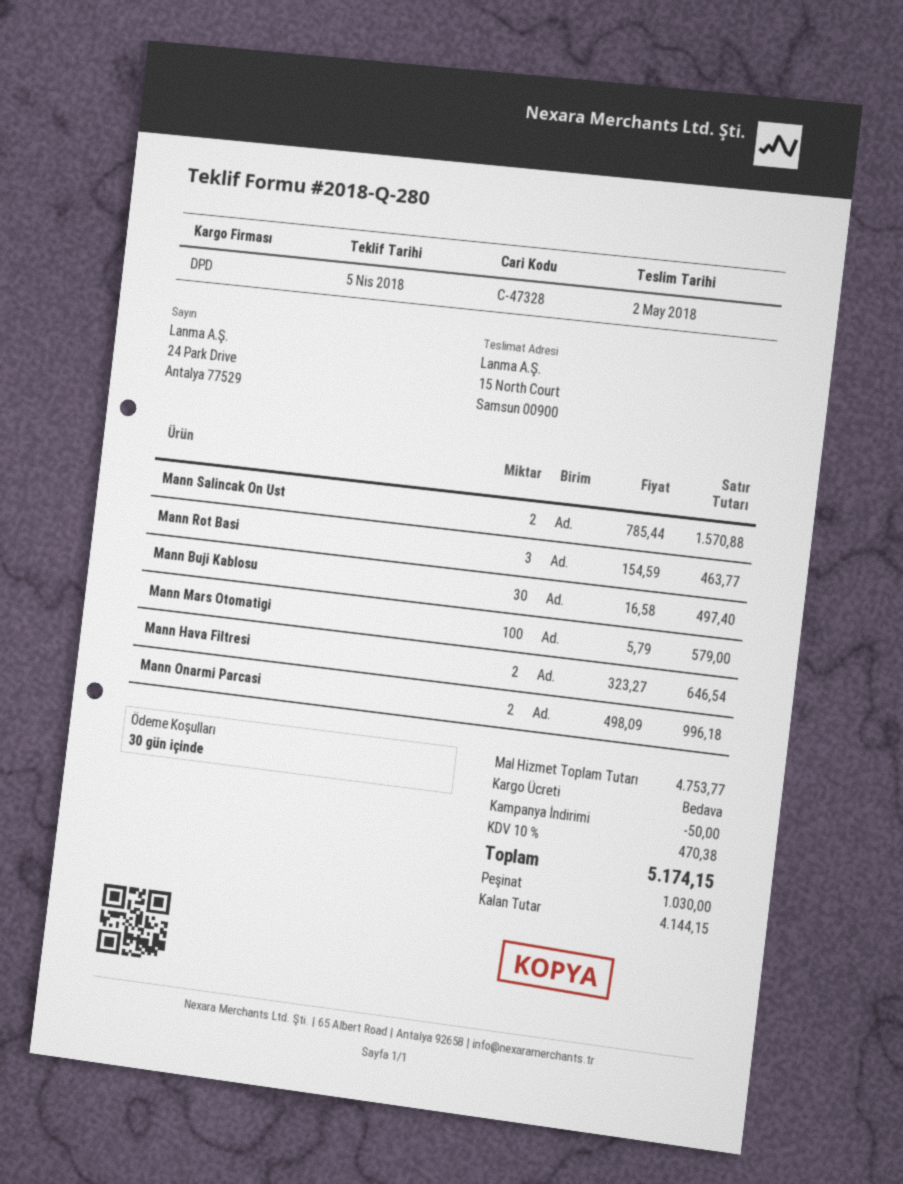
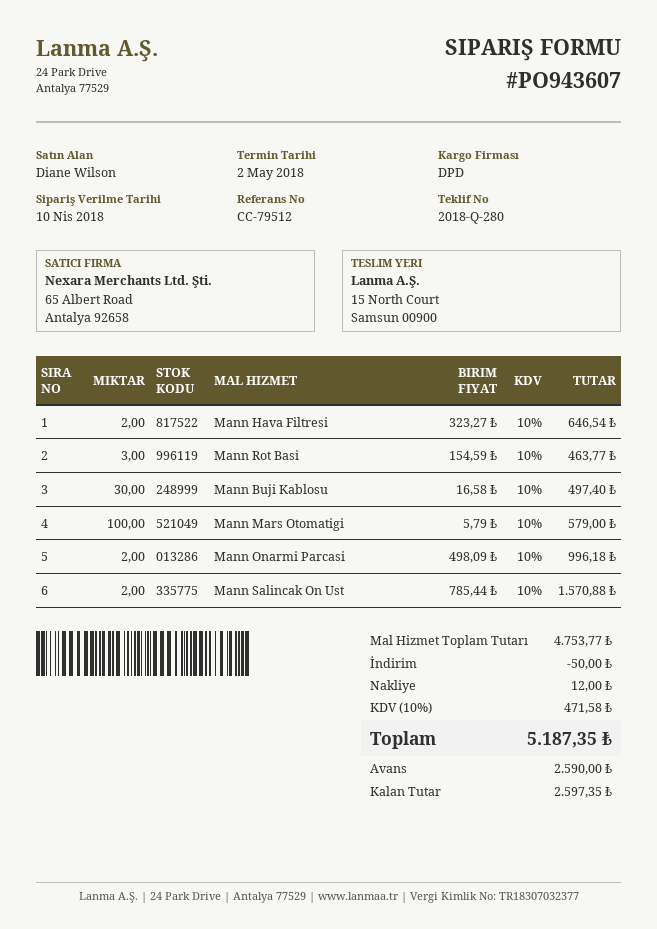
shipping: 0.00 -> 12.00
tax: 10% = 470.38 -> 10% = 471.58
total: 5174.15 -> 5187.35
deposit: 1030.00 -> 2590.00
balance: 4144.15 -> 2597.35

